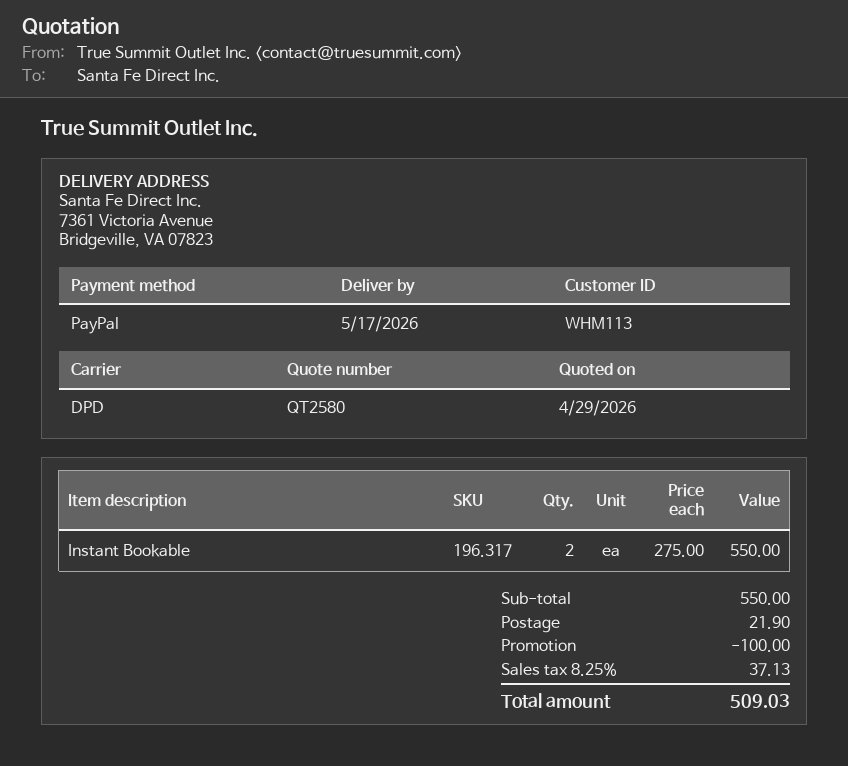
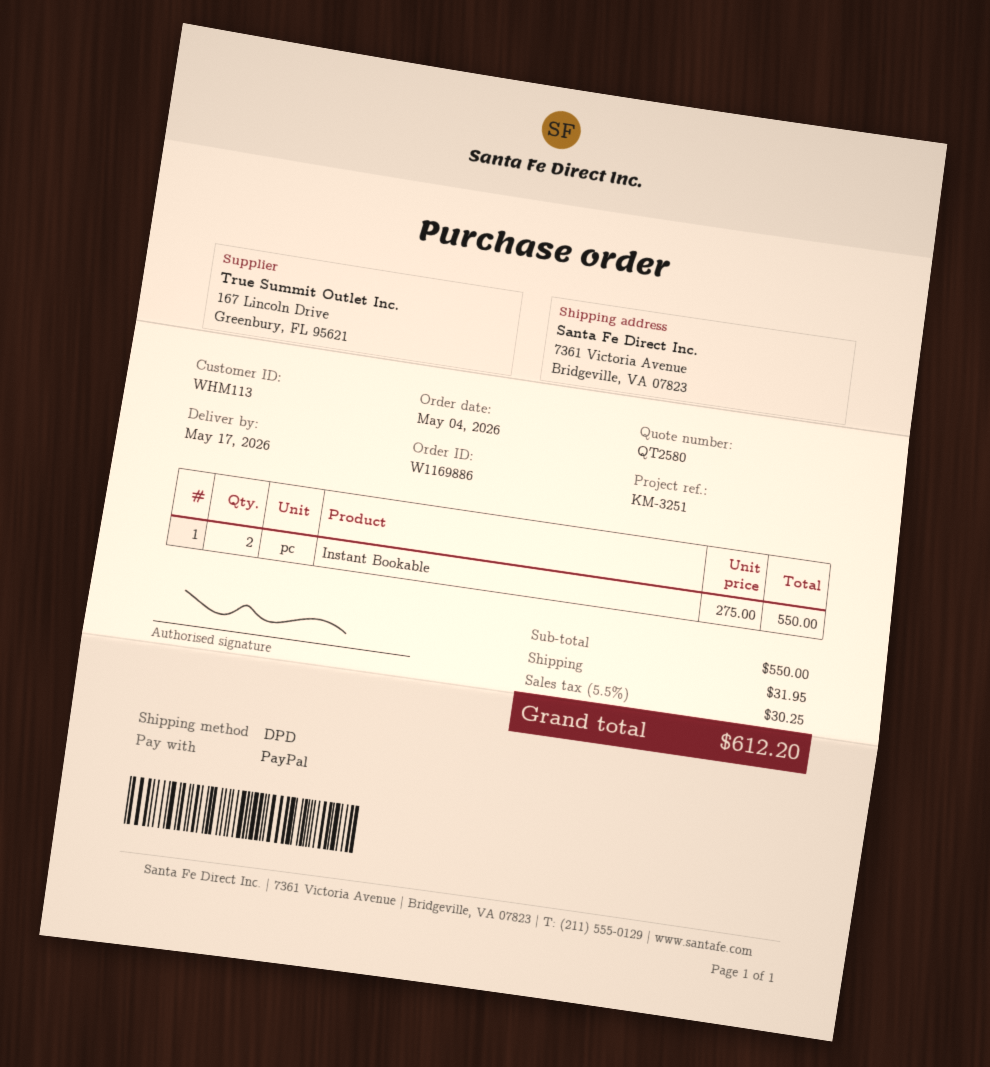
discount: 100.00 -> none
shipping: 21.90 -> 31.95
tax: 8.25% = 37.13 -> 5.5% = 30.25
total: 509.03 -> 612.20

